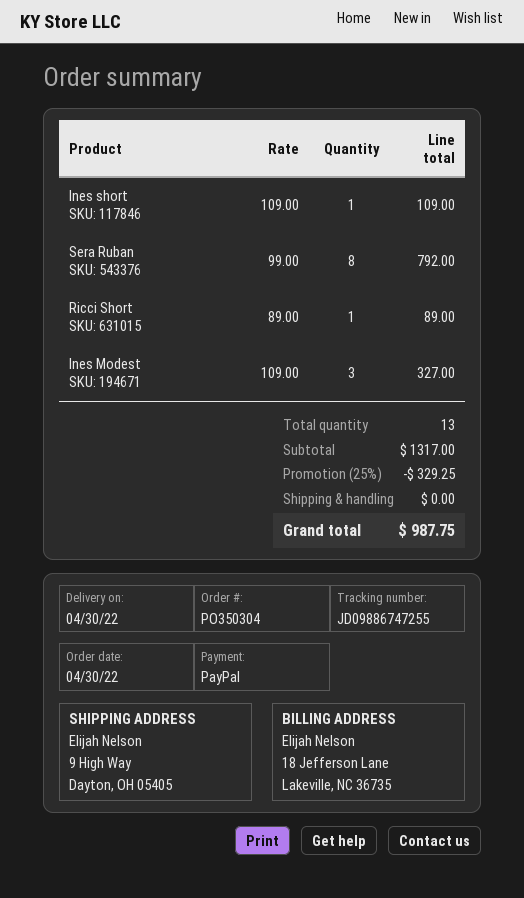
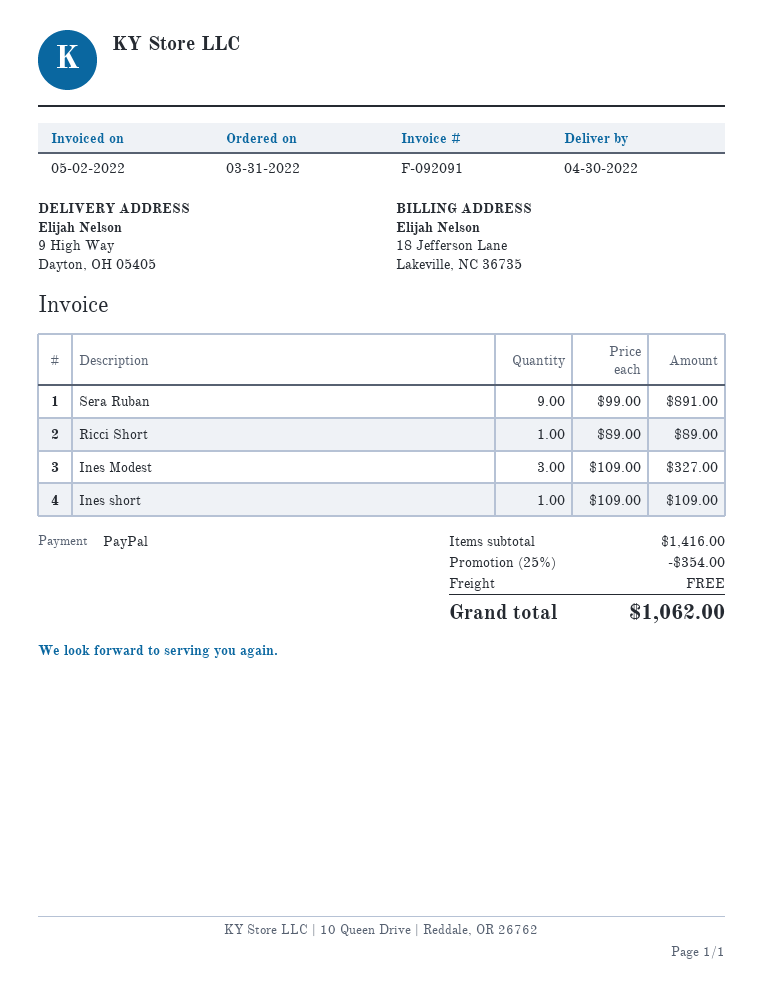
order date: 2022-04-30 -> 2022-03-31
Sera Ruban: 8 x 99.00 = 792.00 -> 9 x 99.00 = 891.00
subtotal: 1317.00 -> 1416.00
discount: 25% = 329.25 -> 25% = 354.00
total: 987.75 -> 1062.00

